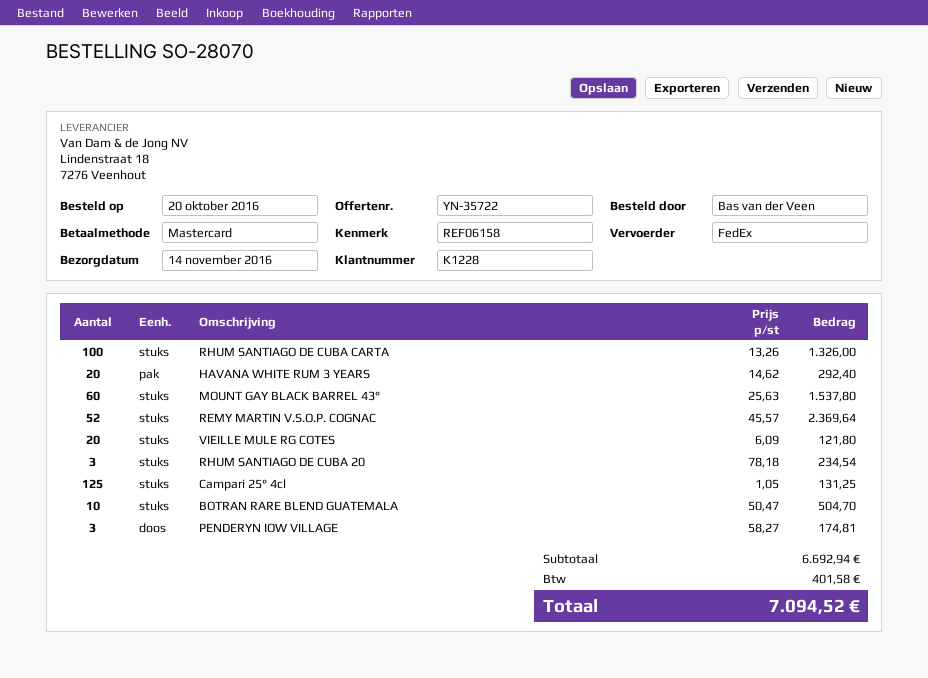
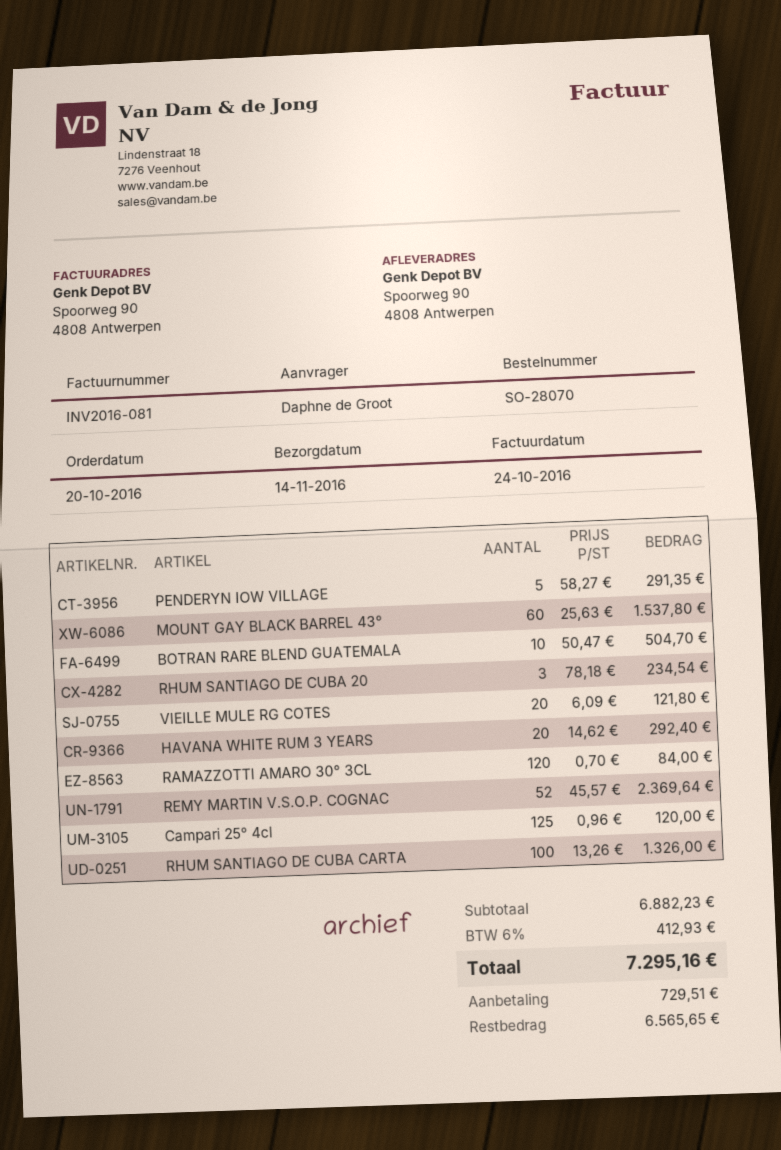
ordered by: Bas van der Veen -> Daphne de Groot
Campari 25° 4cl: 125 x 1.05 = 131.25 -> 125 x 0.96 = 120.00
PENDERYN IOW VILLAGE: 3 x 58.27 = 174.81 -> 5 x 58.27 = 291.35
RAMAZZOTTI AMARO 30° 3CL: none -> 120 x 0.70 = 84.00
subtotal: 6692.94 -> 6882.23
tax: 401.58 -> 412.93
total: 7094.52 -> 7295.16

